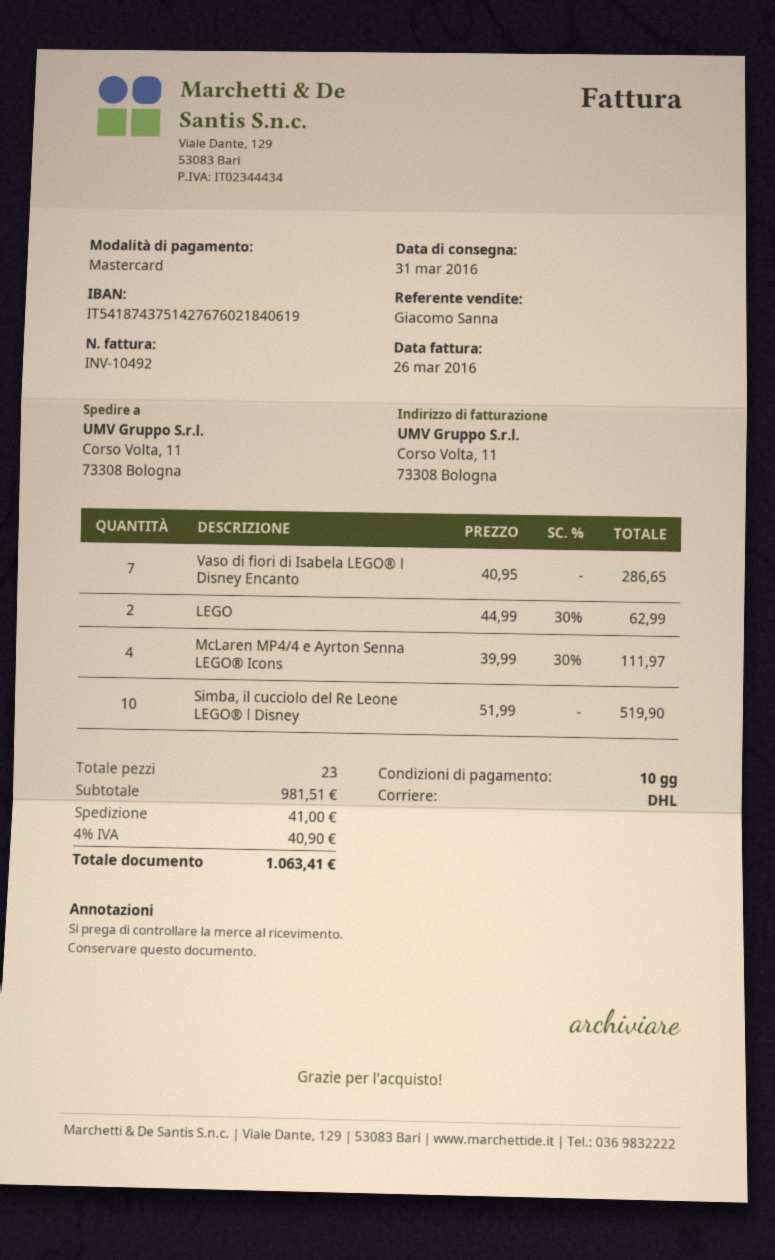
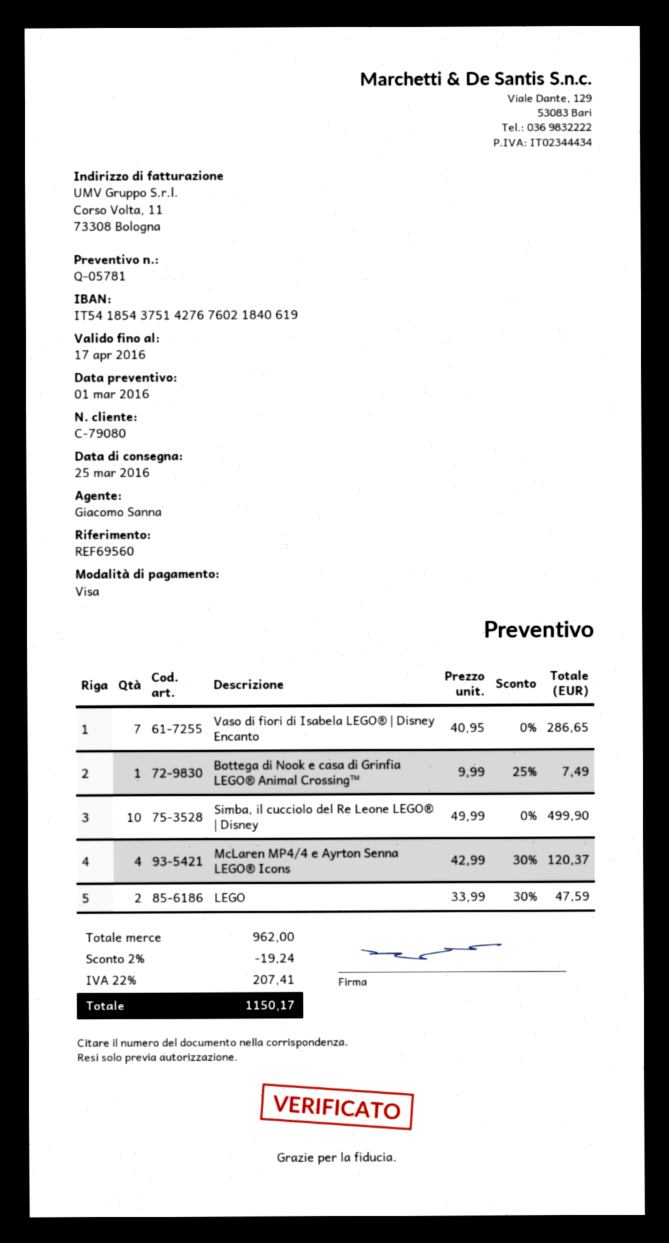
delivery date: 2016-03-31 -> 2016-03-25
payment method: Mastercard -> Visa
bank account: IT5418743751427676021840619 -> IT5418543751427676021840619
LEGO: 2 x 44.99 - 30% = 62.99 -> 2 x 33.99 - 30% = 47.59
McLaren MP4/4 e Ayrton Senna LEGO® Icons: 4 x 39.99 - 30% = 111.97 -> 4 x 42.99 - 30% = 120.37
Simba, il cucciolo del Re Leone LEGO® ǀ Disney: 10 x 51.99 = 519.90 -> 10 x 49.99 = 499.90
Bottega di Nook e casa di Grinfia LEGO® Animal Crossing™: none -> 1 x 9.99 - 25% = 7.49
subtotal: 981.51 -> 962.00
discount: none -> 2% = 19.24
shipping: 41.00 -> none
tax: 4% = 40.90 -> 22% = 207.41
total: 1063.41 -> 1150.17

